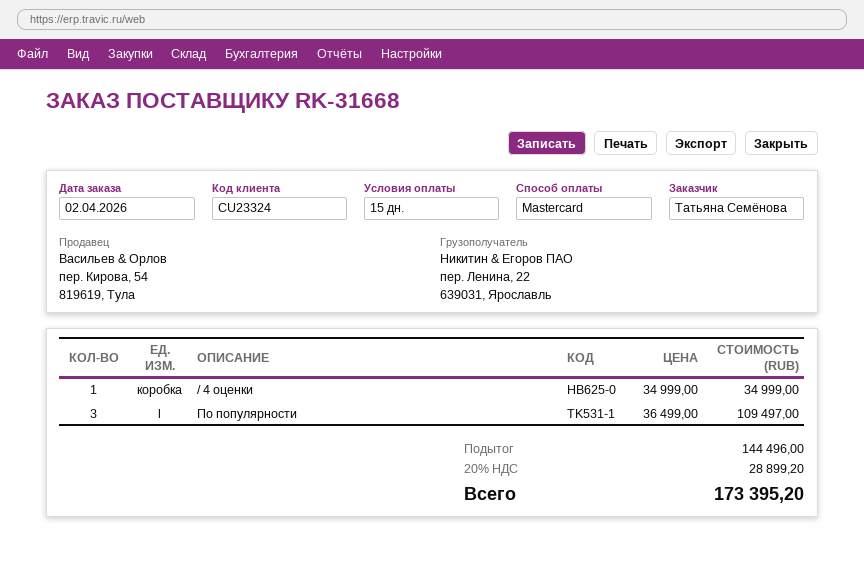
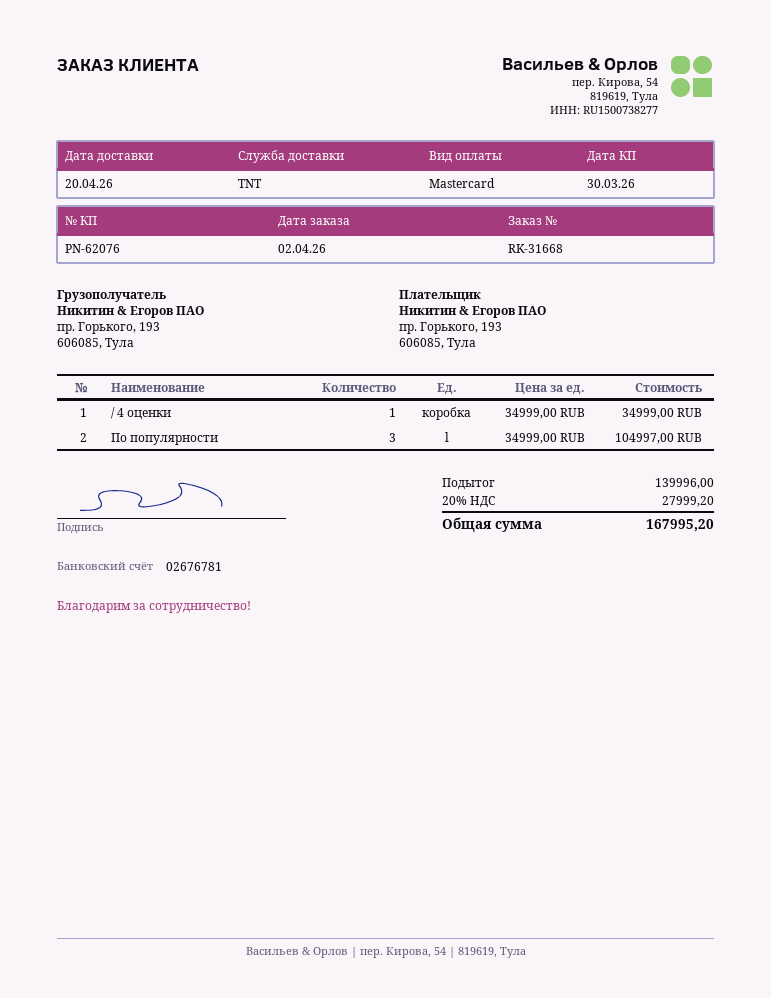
ship to: пер. Ленина, 22, 639031, Ярославль -> пр. Горького, 193, 606085, Тула
По популярности: 3 x 36499.00 = 109497.00 -> 3 x 34999.00 = 104997.00
subtotal: 144496.00 -> 139996.00
tax: 20% = 28899.20 -> 20% = 27999.20
total: 173395.20 -> 167995.20

